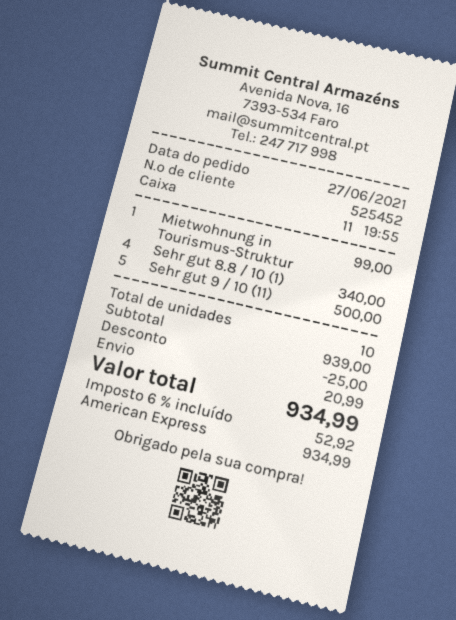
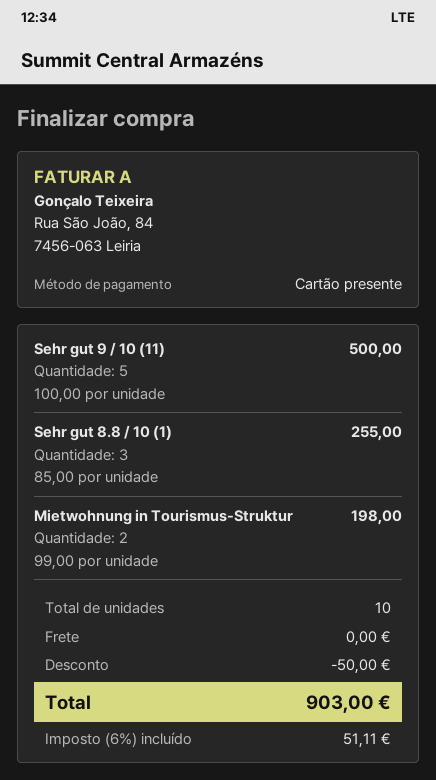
payment method: American Express -> gift card
Mietwohnung in Tourismus-Struktur: 1 for 99.00 -> 2 for 198.00
Sehr gut 8.8 / 10 (1): 4 for 340.00 -> 3 for 255.00
discount: 25.00 -> 50.00
shipping: 20.99 -> 0.00
tax: 6% = 52.92 -> 6% = 51.11
total: 934.99 -> 903.00

